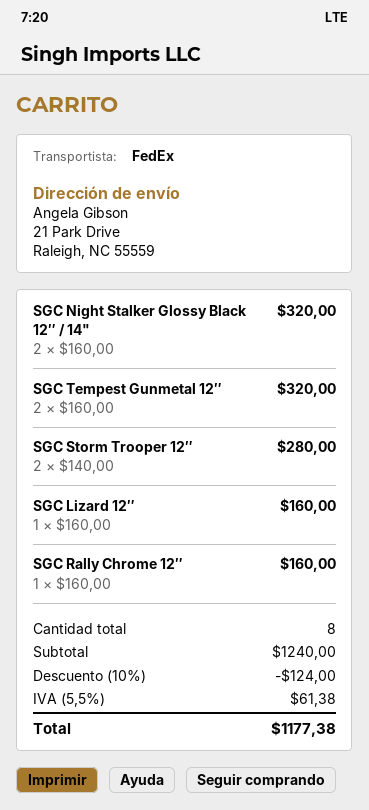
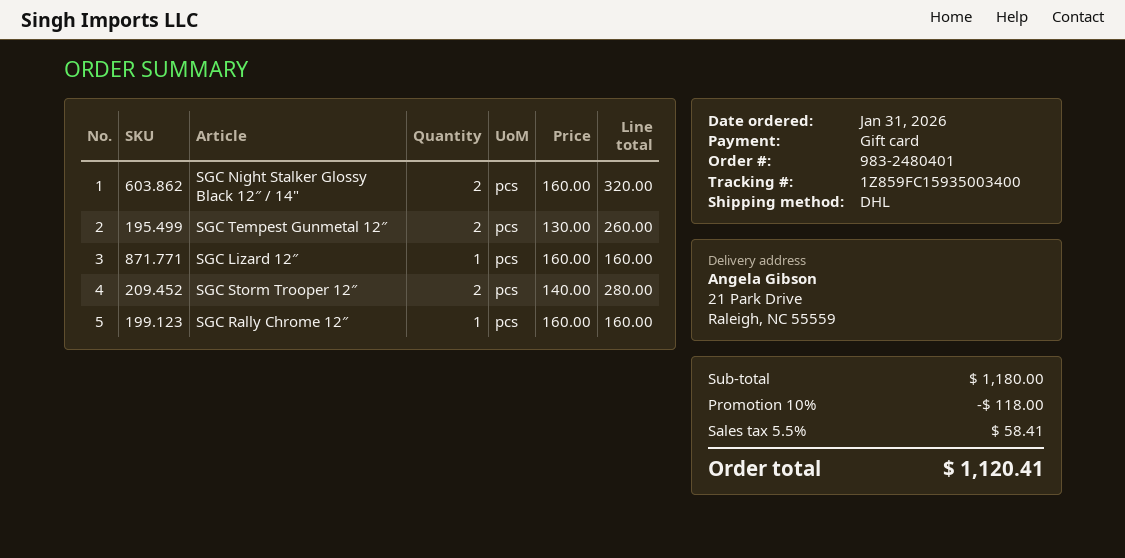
shipping method: FedEx -> DHL
SGC Tempest Gunmetal 12″: 2 x 160.00 = 320.00 -> 2 x 130.00 = 260.00
subtotal: 1240.00 -> 1180.00
discount: 10% = 124.00 -> 10% = 118.00
tax: 5.5% = 61.38 -> 5.5% = 58.41
total: 1177.38 -> 1120.41

